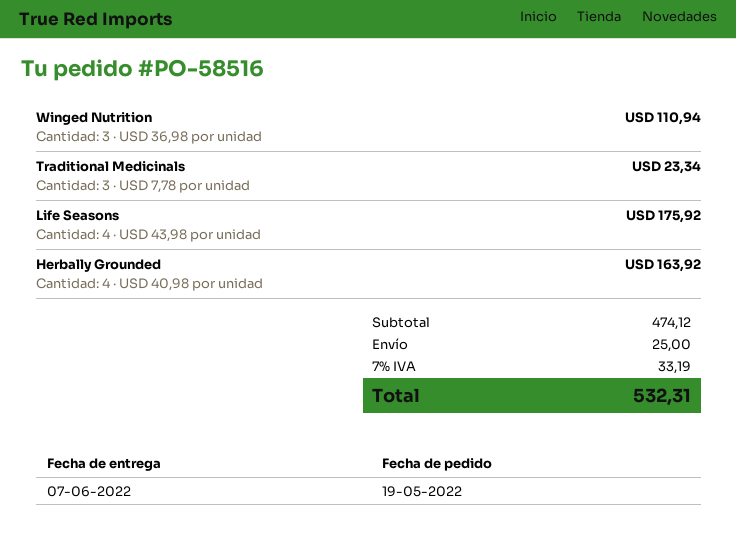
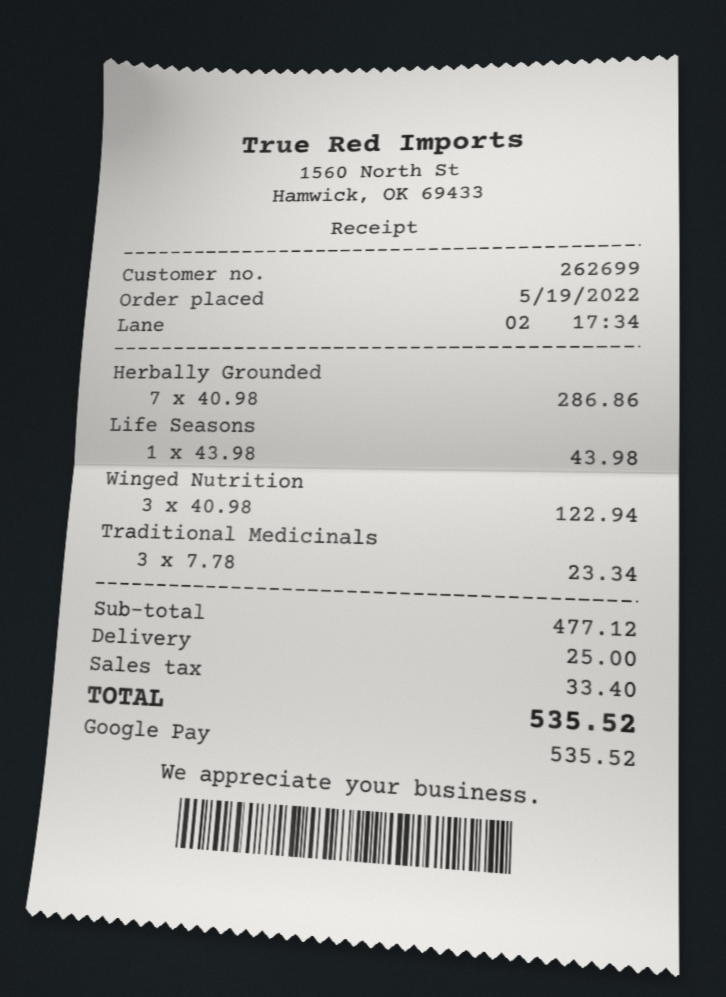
Winged Nutrition: 3 x 36.98 = 110.94 -> 3 x 40.98 = 122.94
Life Seasons: 4 x 43.98 = 175.92 -> 1 x 43.98 = 43.98
Herbally Grounded: 4 x 40.98 = 163.92 -> 7 x 40.98 = 286.86
subtotal: 474.12 -> 477.12
tax: 33.19 -> 33.40
total: 532.31 -> 535.52

